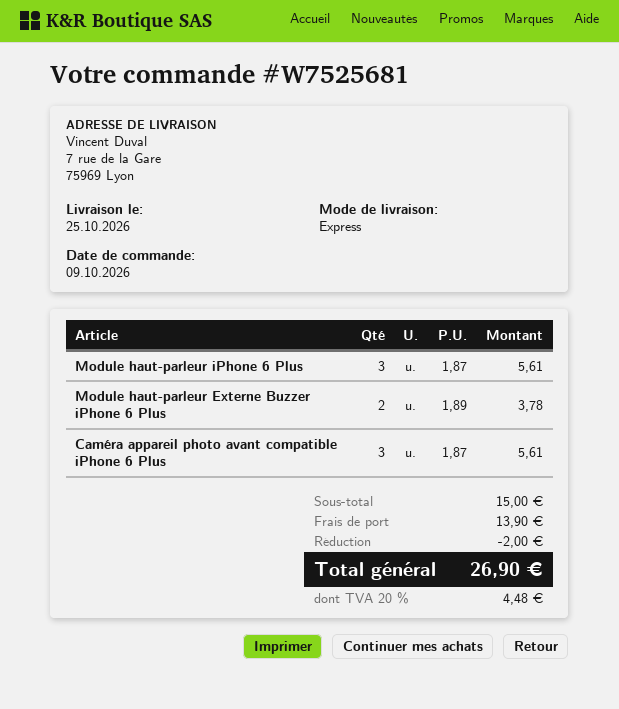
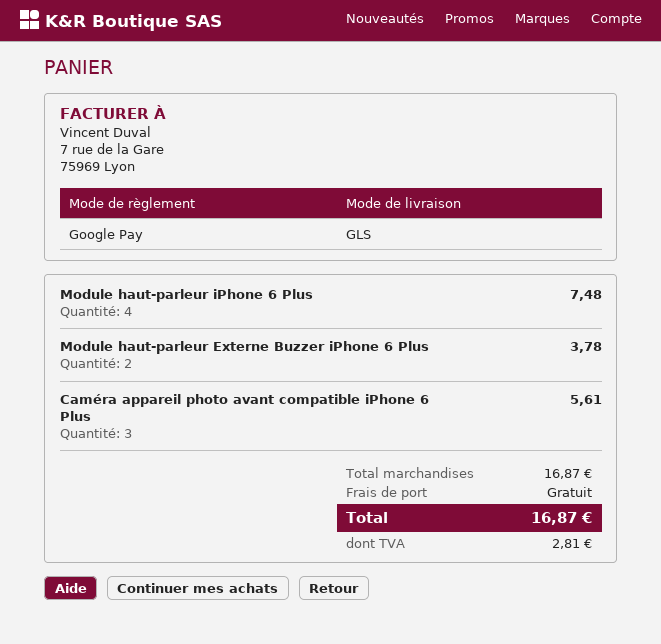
shipping method: express -> GLS
Module haut-parleur iPhone 6 Plus: 3 for 5.61 -> 4 for 7.48
subtotal: 15.00 -> 16.87
discount: 2.00 -> none
shipping: 13.90 -> 0.00
tax: 4.48 -> 2.81
total: 26.90 -> 16.87

